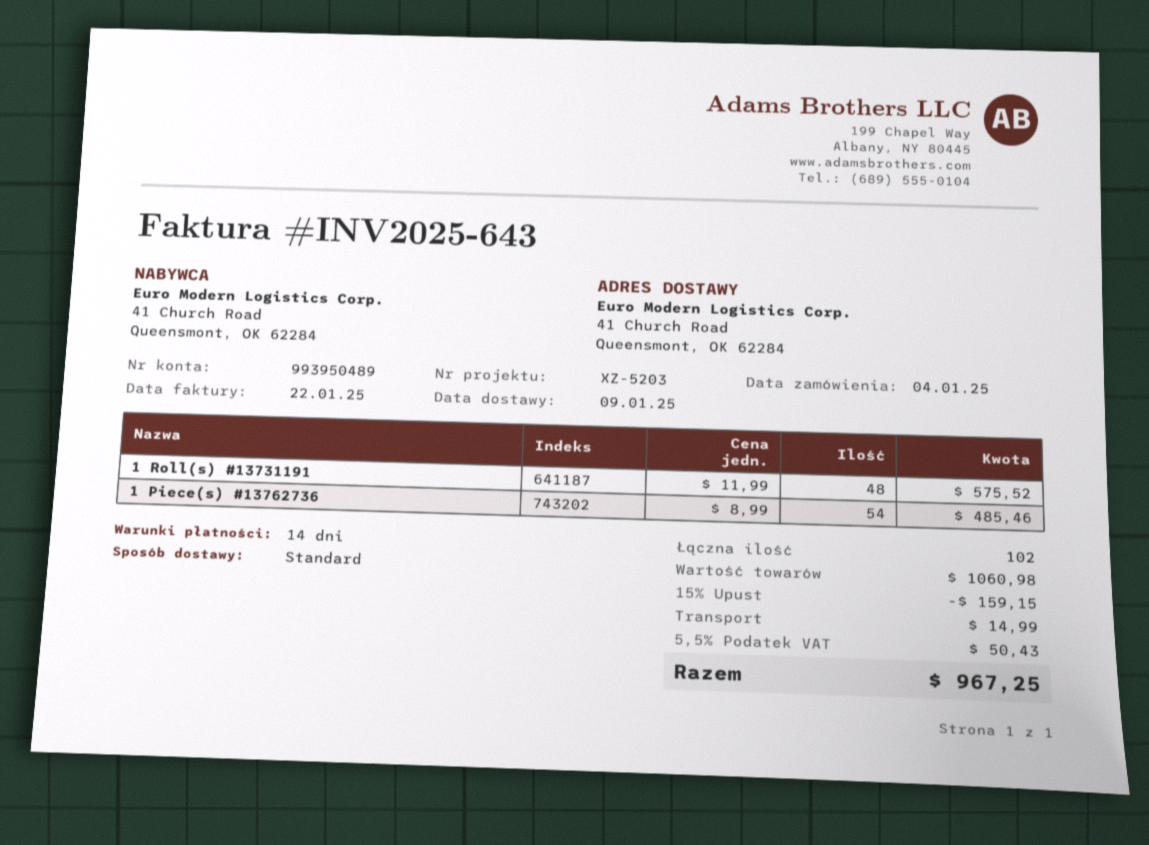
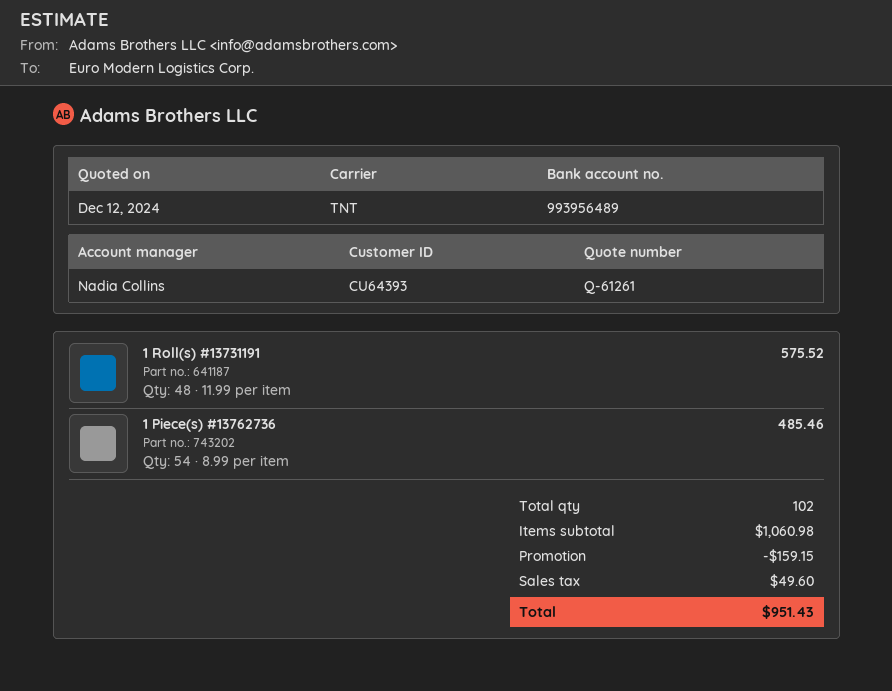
bank account: 993950489 -> 993956489
shipping method: standard -> TNT
shipping: 14.99 -> none
tax: 50.43 -> 49.60
total: 967.25 -> 951.43

